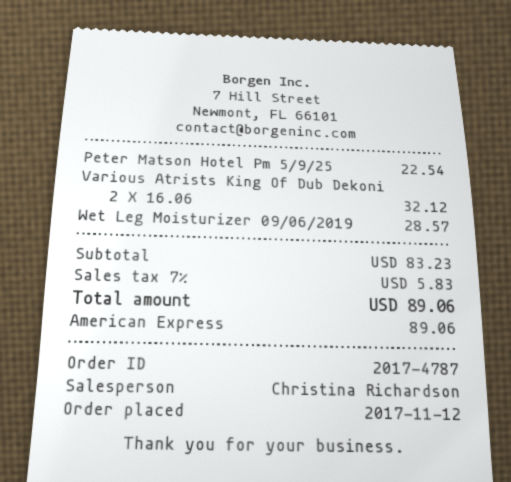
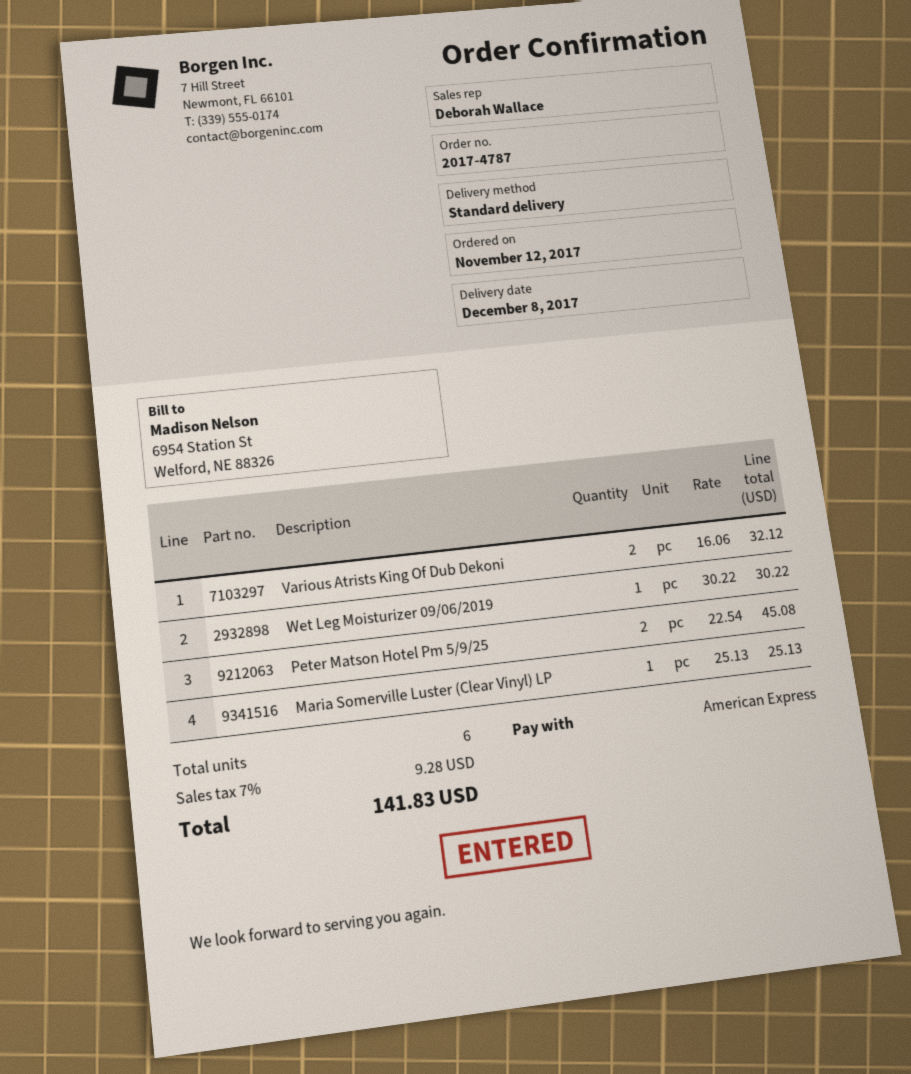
sales rep: Christina Richardson -> Deborah Wallace
Peter Matson Hotel Pm 5/9/25: 1 x 22.54 = 22.54 -> 2 x 22.54 = 45.08
Wet Leg Moisturizer 09/06/2019: 1 x 28.57 = 28.57 -> 1 x 30.22 = 30.22
Maria Somerville Luster (Clear Vinyl) LP: none -> 1 x 25.13 = 25.13
tax: 7% = 5.83 -> 7% = 9.28
total: 89.06 -> 141.83

